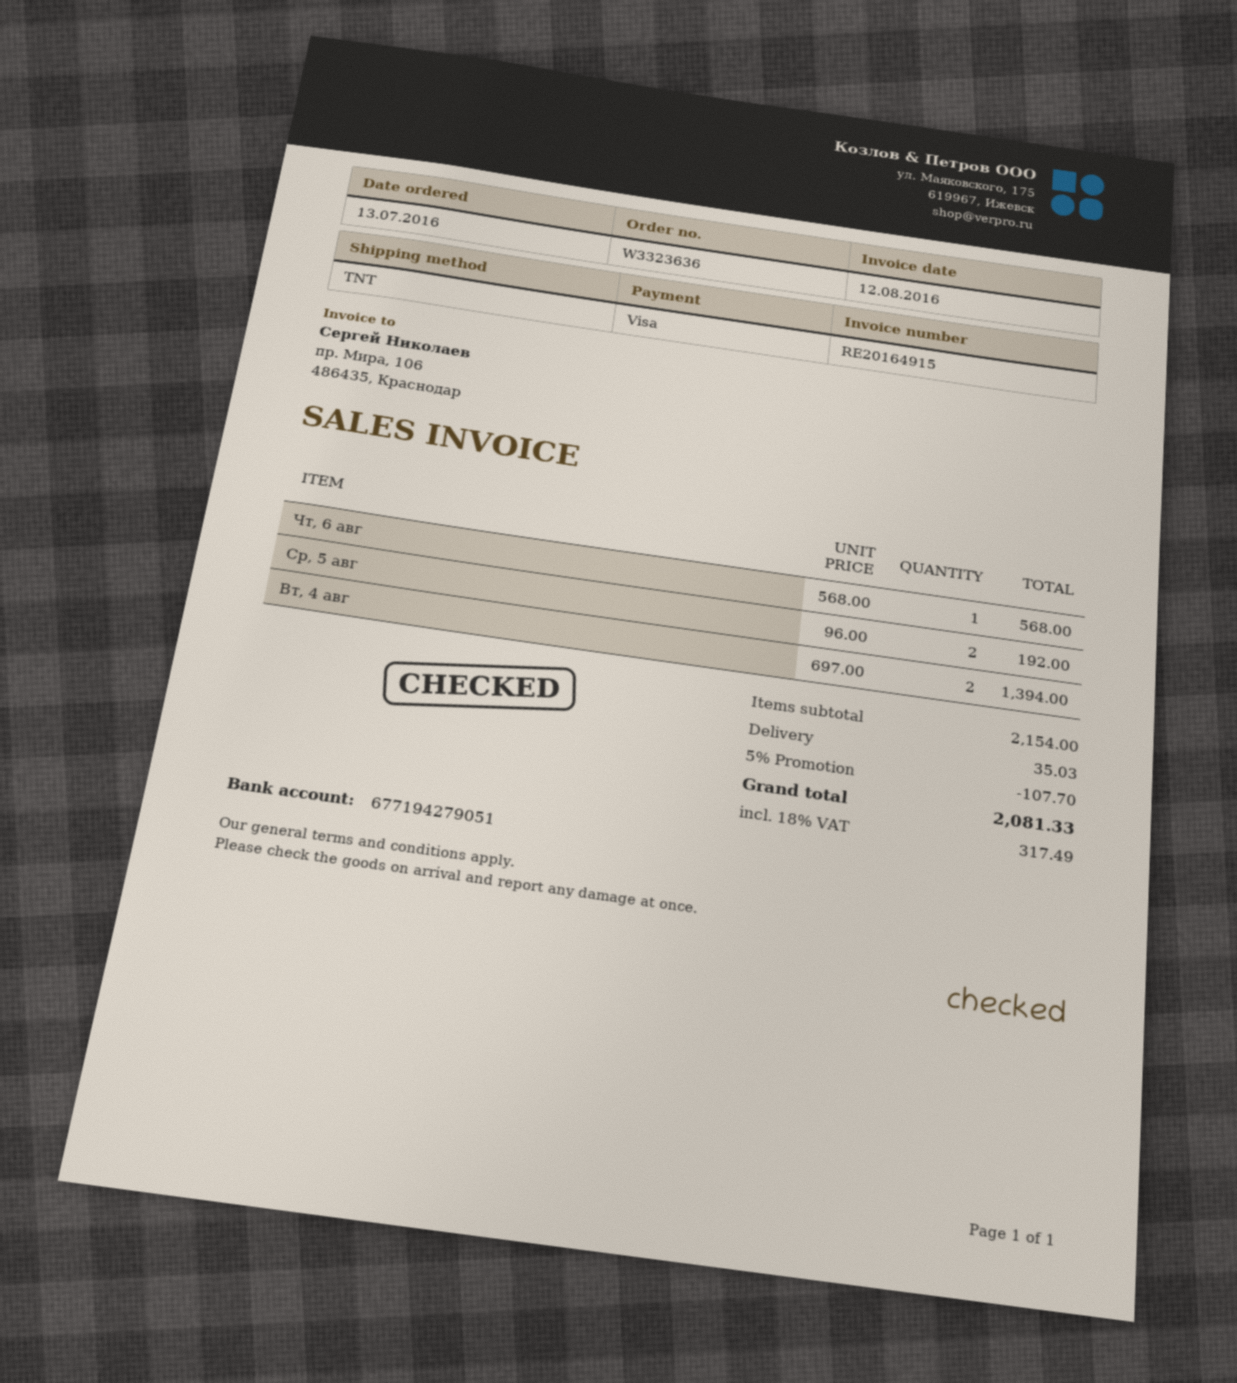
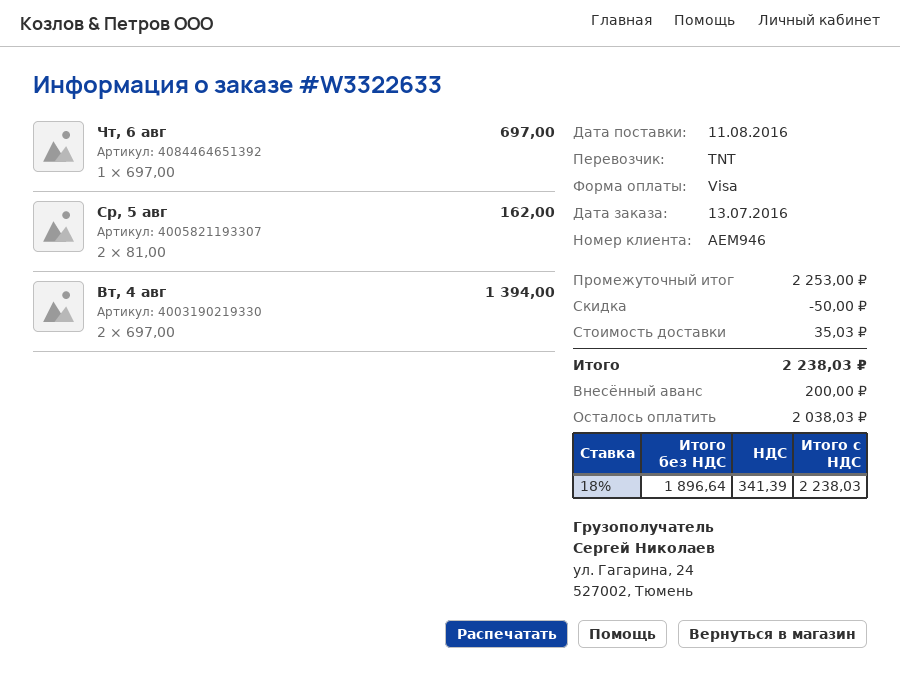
order number: W3323636 -> W3322633
Чт, 6 авг: 1 x 568.00 = 568.00 -> 1 x 697.00 = 697.00
Ср, 5 авг: 2 x 96.00 = 192.00 -> 2 x 81.00 = 162.00
subtotal: 2154.00 -> 2253.00
discount: 107.70 -> 50.00
tax: 18% = 317.49 -> 18% = 341.39
total: 2081.33 -> 2238.03

